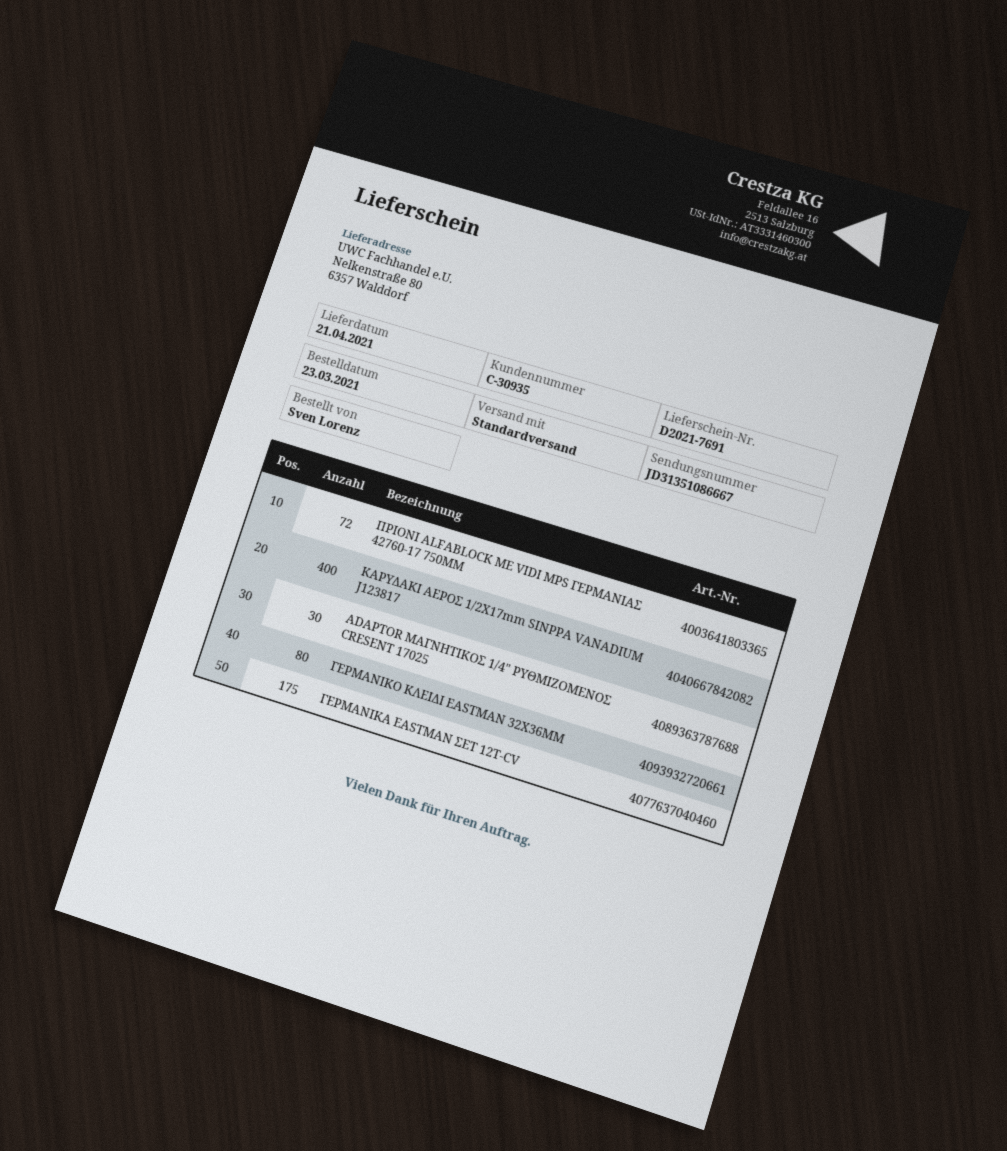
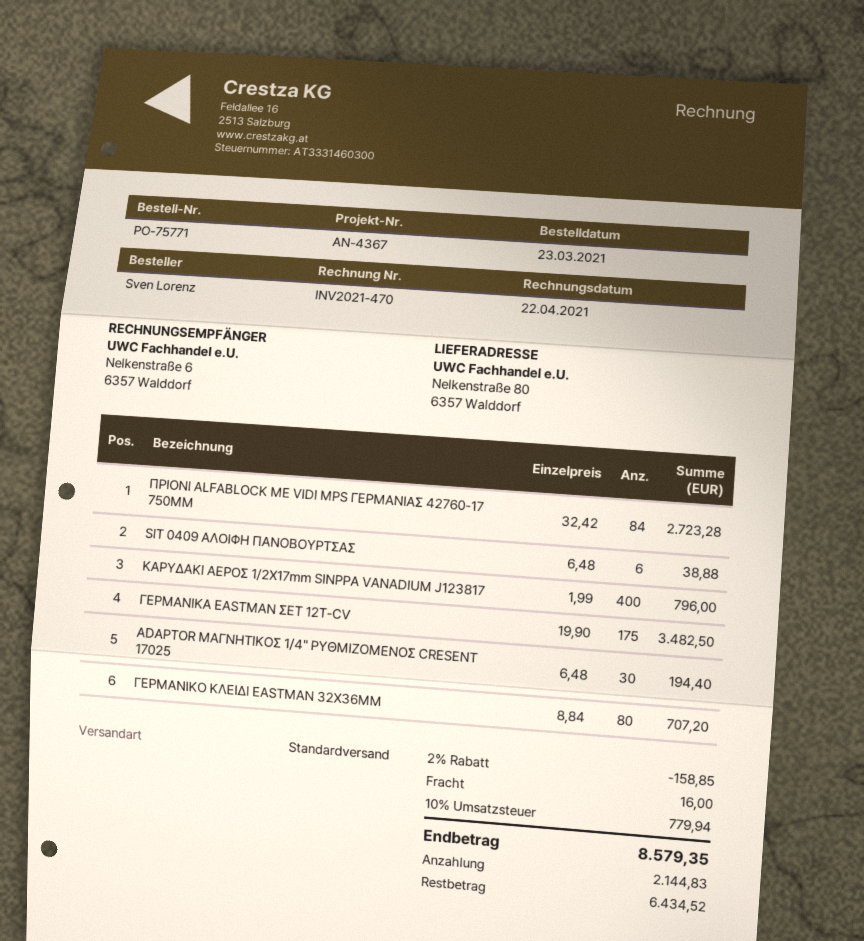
ΠΡΙΟΝΙ ALFABLOCK ΜΕ VIDI MPS ΓΕΡΜΑΝΙΑΣ 42760-17 750ΜΜ: 72 -> 84
SIT 0409 ΑΛΟΙΦΗ ΠΑΝΟΒΟΥΡΤΣΑΣ: none -> 6

